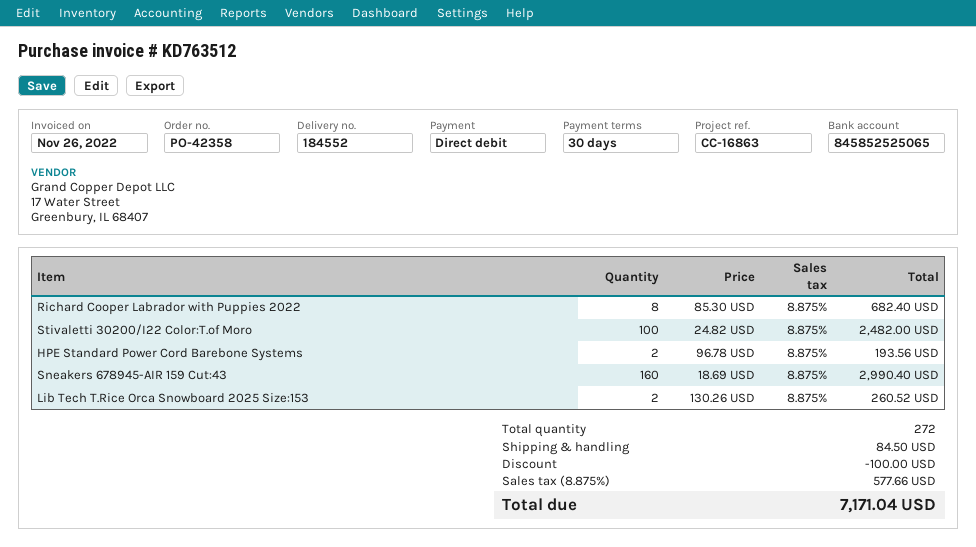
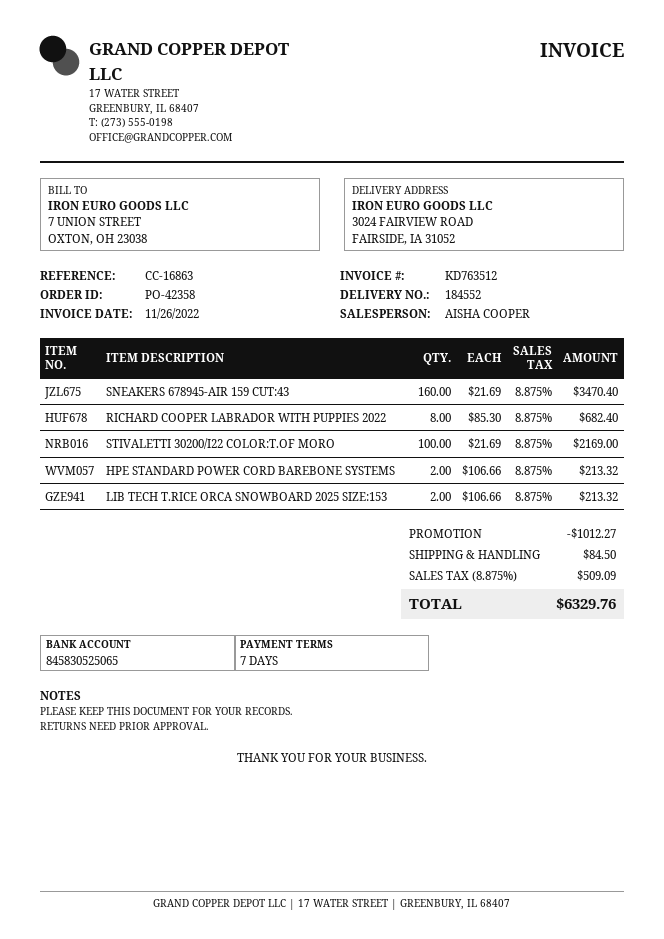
payment terms: 30 days -> 7 days
bank account: 845852525065 -> 845830525065
Stivaletti 30200/I22 Color:T.of Moro: 100 x 24.82 = 2482.00 -> 100 x 21.69 = 2169.00
HPE Standard Power Cord Barebone Systems: 2 x 96.78 = 193.56 -> 2 x 106.66 = 213.32
Sneakers 678945-AIR 159 Cut:43: 160 x 18.69 = 2990.40 -> 160 x 21.69 = 3470.40
Lib Tech T.Rice Orca Snowboard 2025 Size:153: 2 x 130.26 = 260.52 -> 2 x 106.66 = 213.32
discount: 100.00 -> 1012.27
tax: 8.875% = 577.66 -> 8.875% = 509.09
total: 7171.04 -> 6329.76

